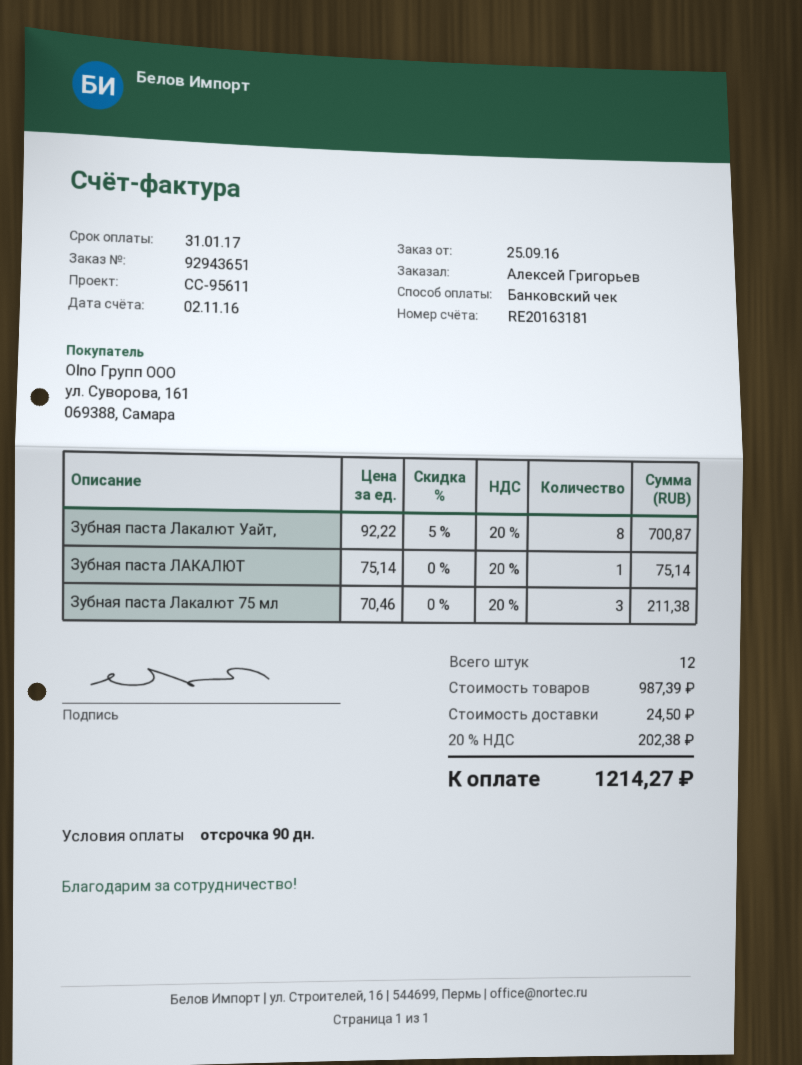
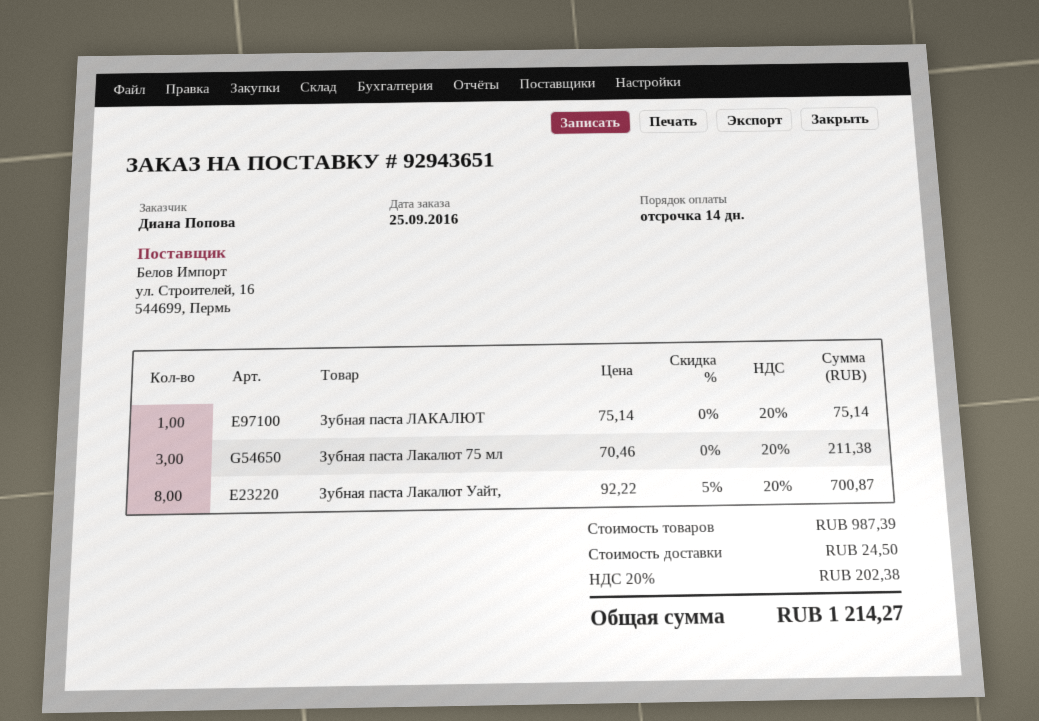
payment terms: 90 days -> 14 days
ordered by: Алексей Григорьев -> Диана Попова

